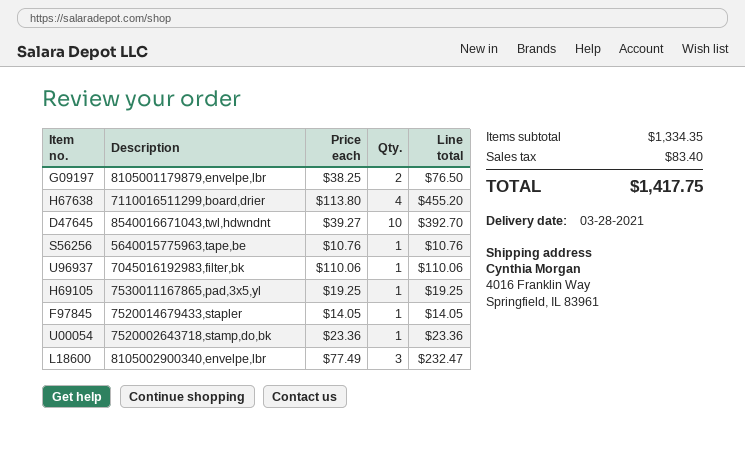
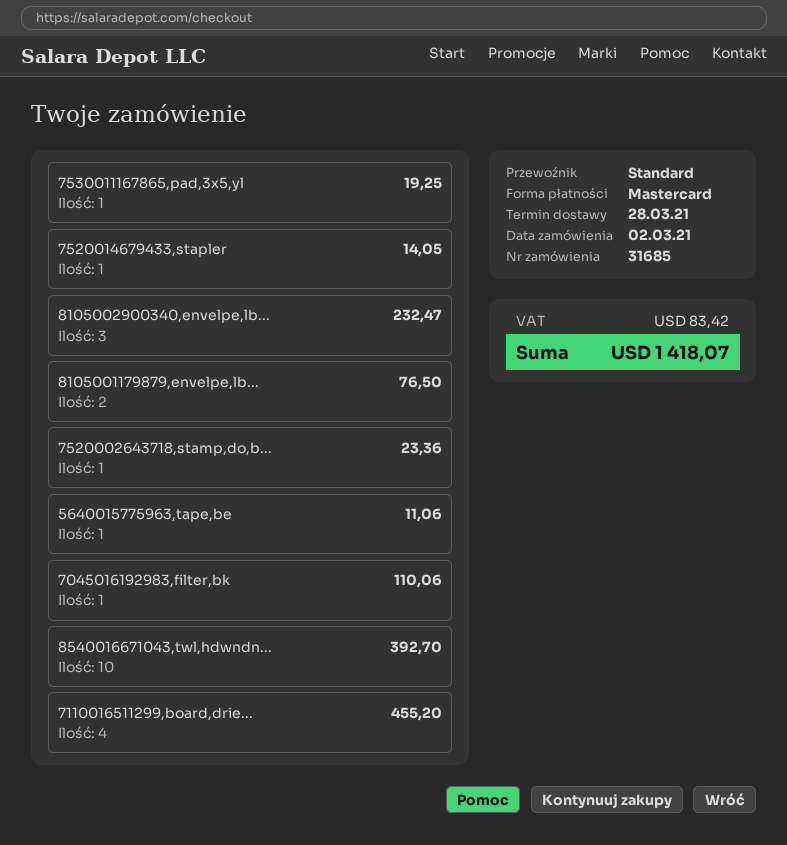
5640015775963,tape,be: 1 for 10.76 -> 1 for 11.06
tax: 83.40 -> 83.42
total: 1417.75 -> 1418.07

